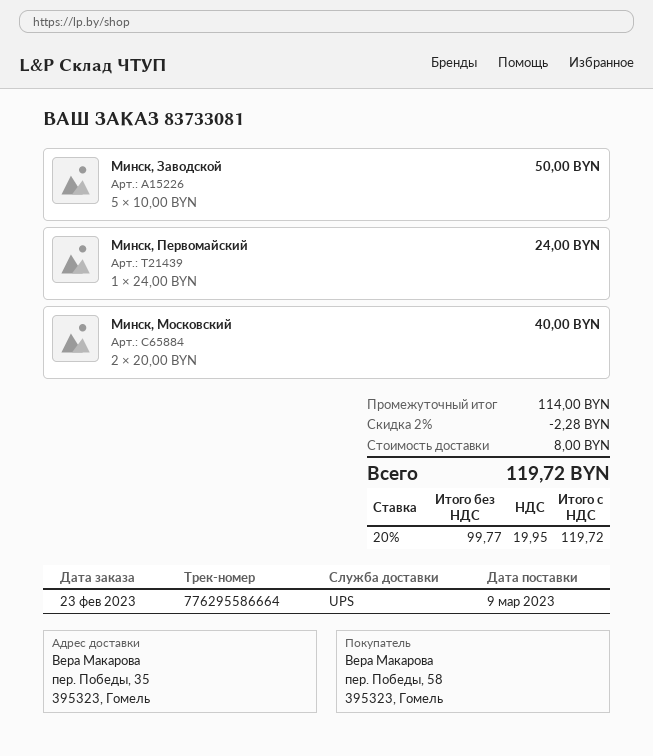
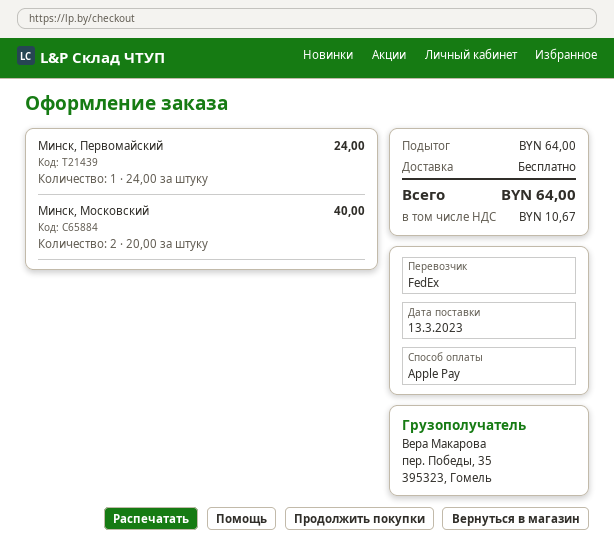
delivery date: 2023-03-09 -> 2023-03-13
shipping method: UPS -> FedEx
Минск, Заводской: 5 x 10.00 = 50.00 -> none
subtotal: 114.00 -> 64.00
discount: 2% = 2.28 -> none
shipping: 8.00 -> 0.00
tax: 19.95 -> 10.67
total: 119.72 -> 64.00

